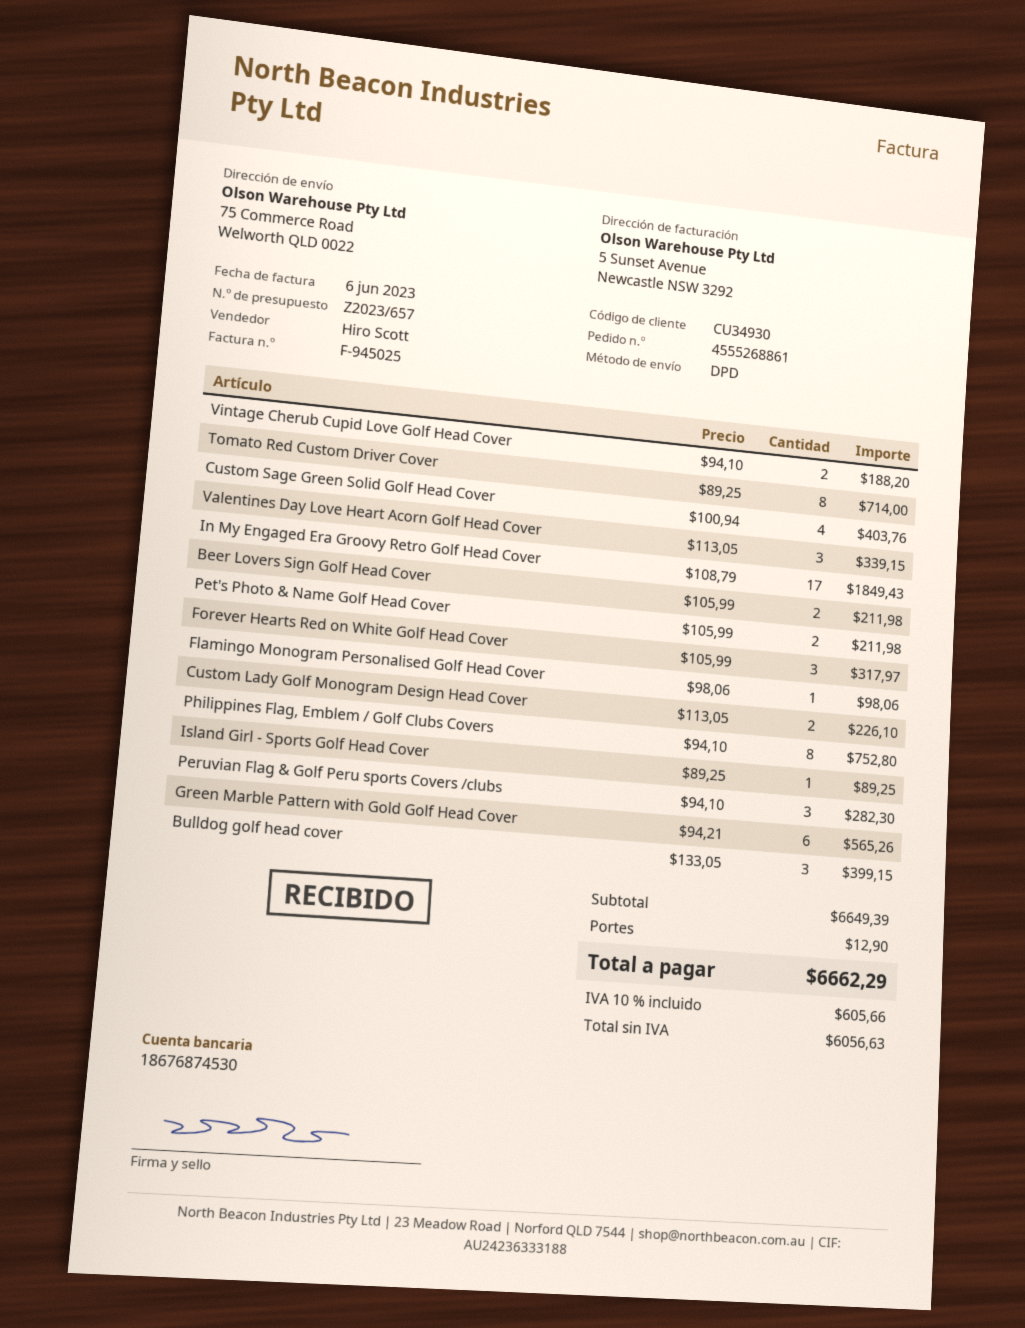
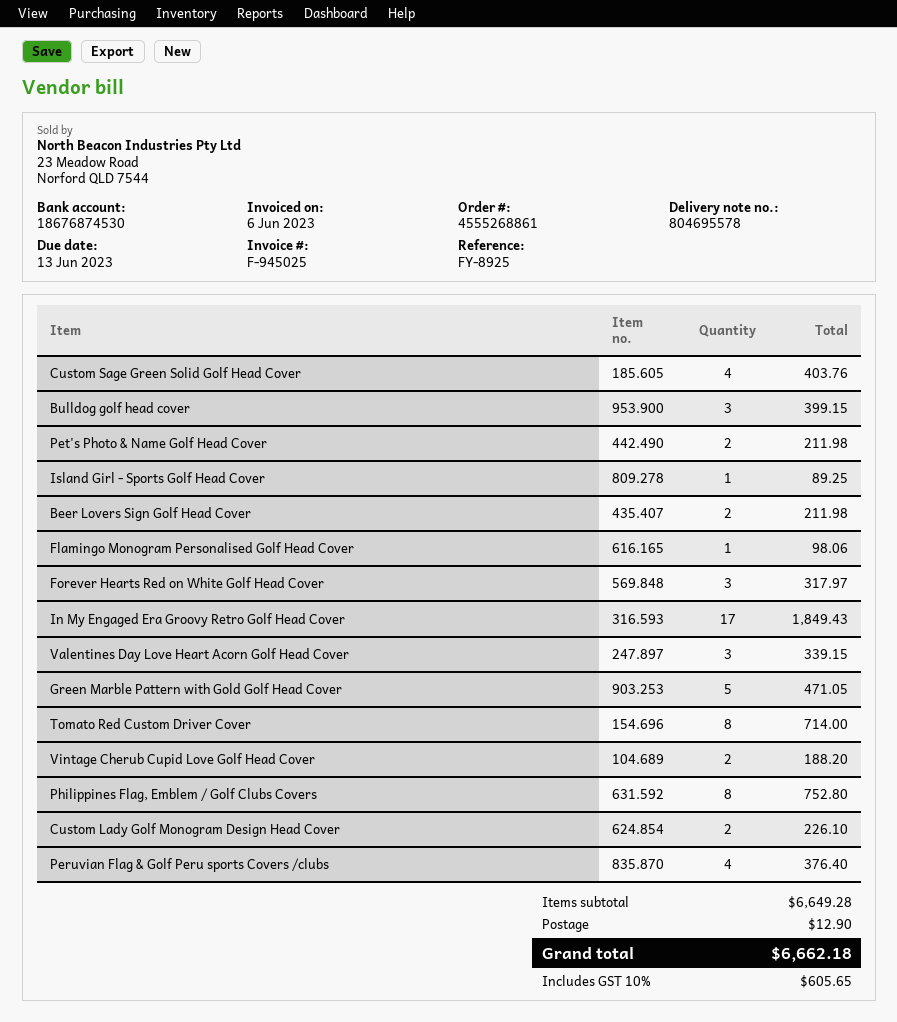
Peruvian Flag & Golf Peru sports Covers /clubs: 3 for 282.30 -> 4 for 376.40
Green Marble Pattern with Gold Golf Head Cover: 6 for 565.26 -> 5 for 471.05
subtotal: 6649.39 -> 6649.28
tax: 10% = 605.66 -> 10% = 605.65
total: 6662.29 -> 6662.18

